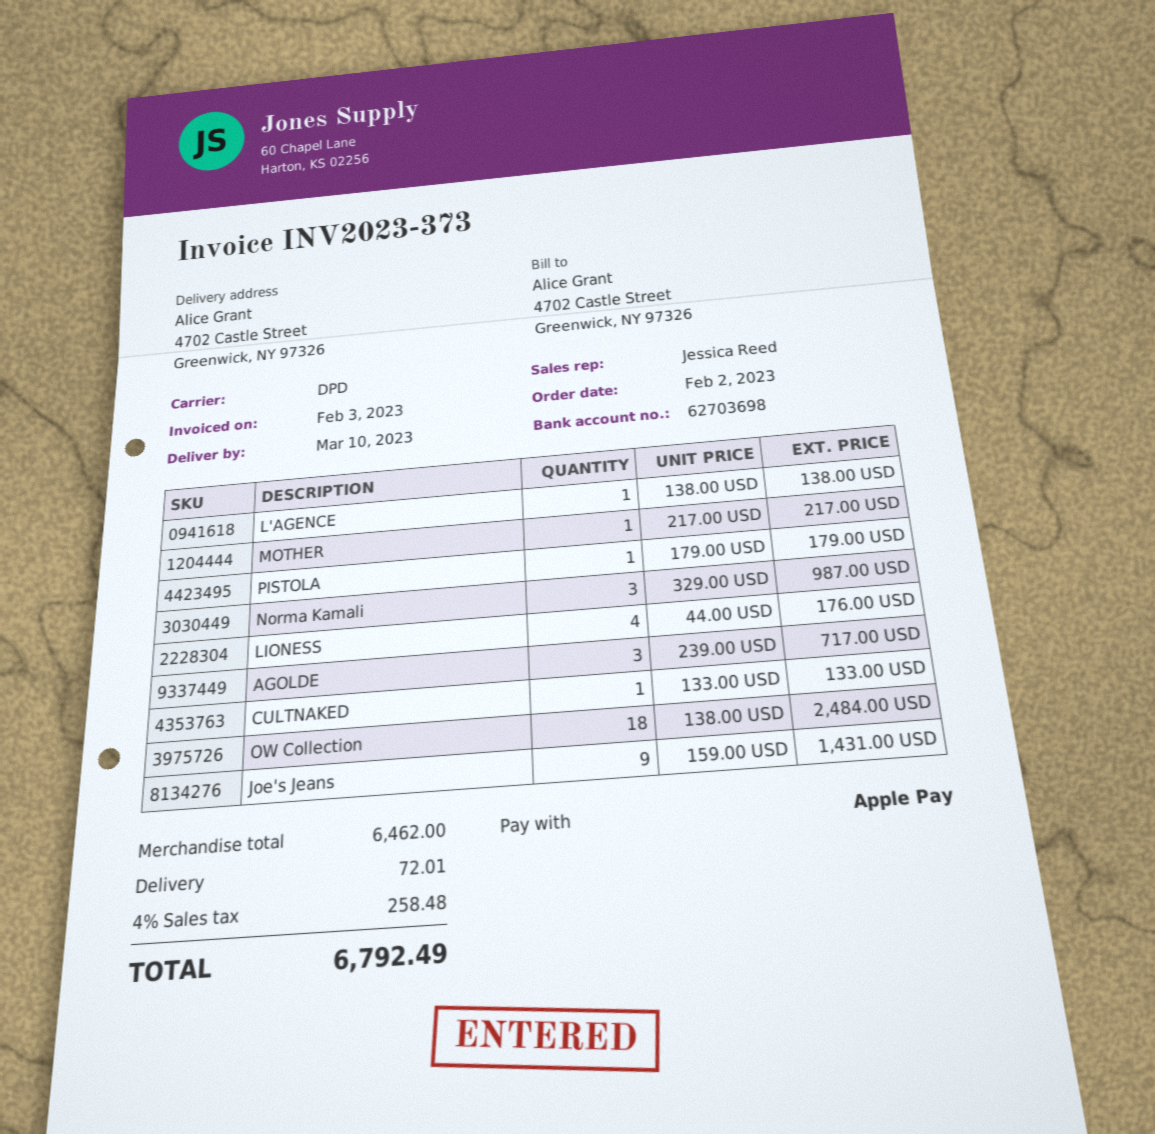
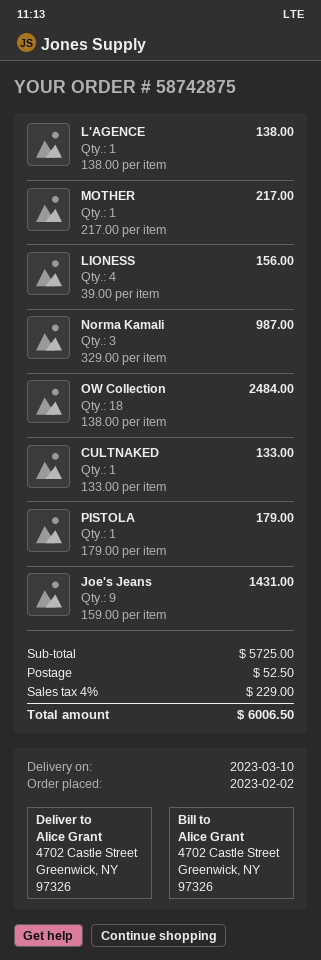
LIONESS: 4 x 44.00 = 176.00 -> 4 x 39.00 = 156.00
AGOLDE: 3 x 239.00 = 717.00 -> none
subtotal: 6462.00 -> 5725.00
shipping: 72.01 -> 52.50
tax: 4% = 258.48 -> 4% = 229.00
total: 6792.49 -> 6006.50

